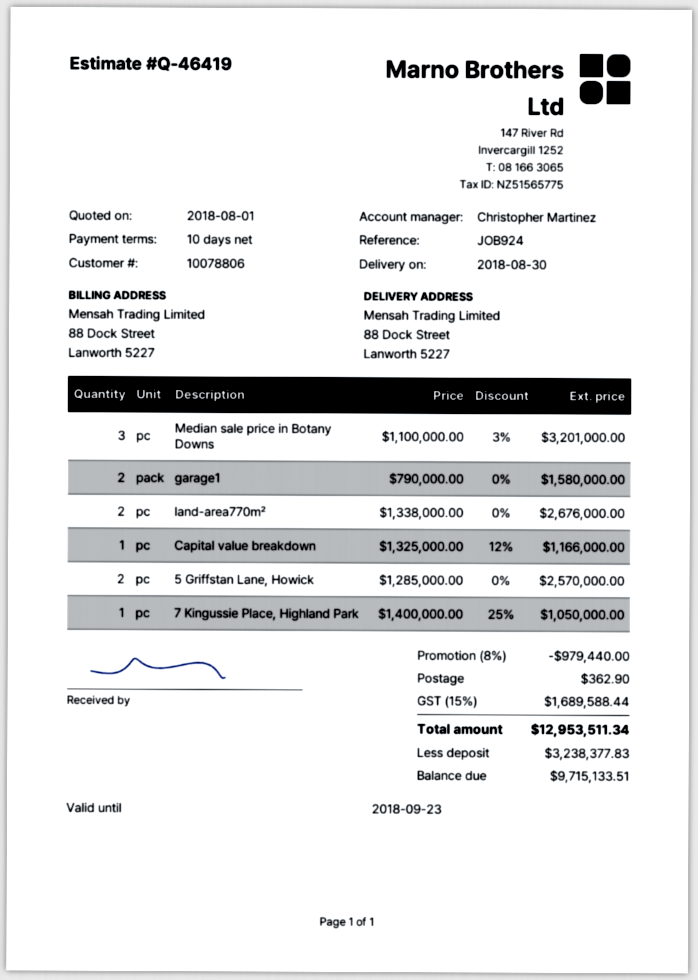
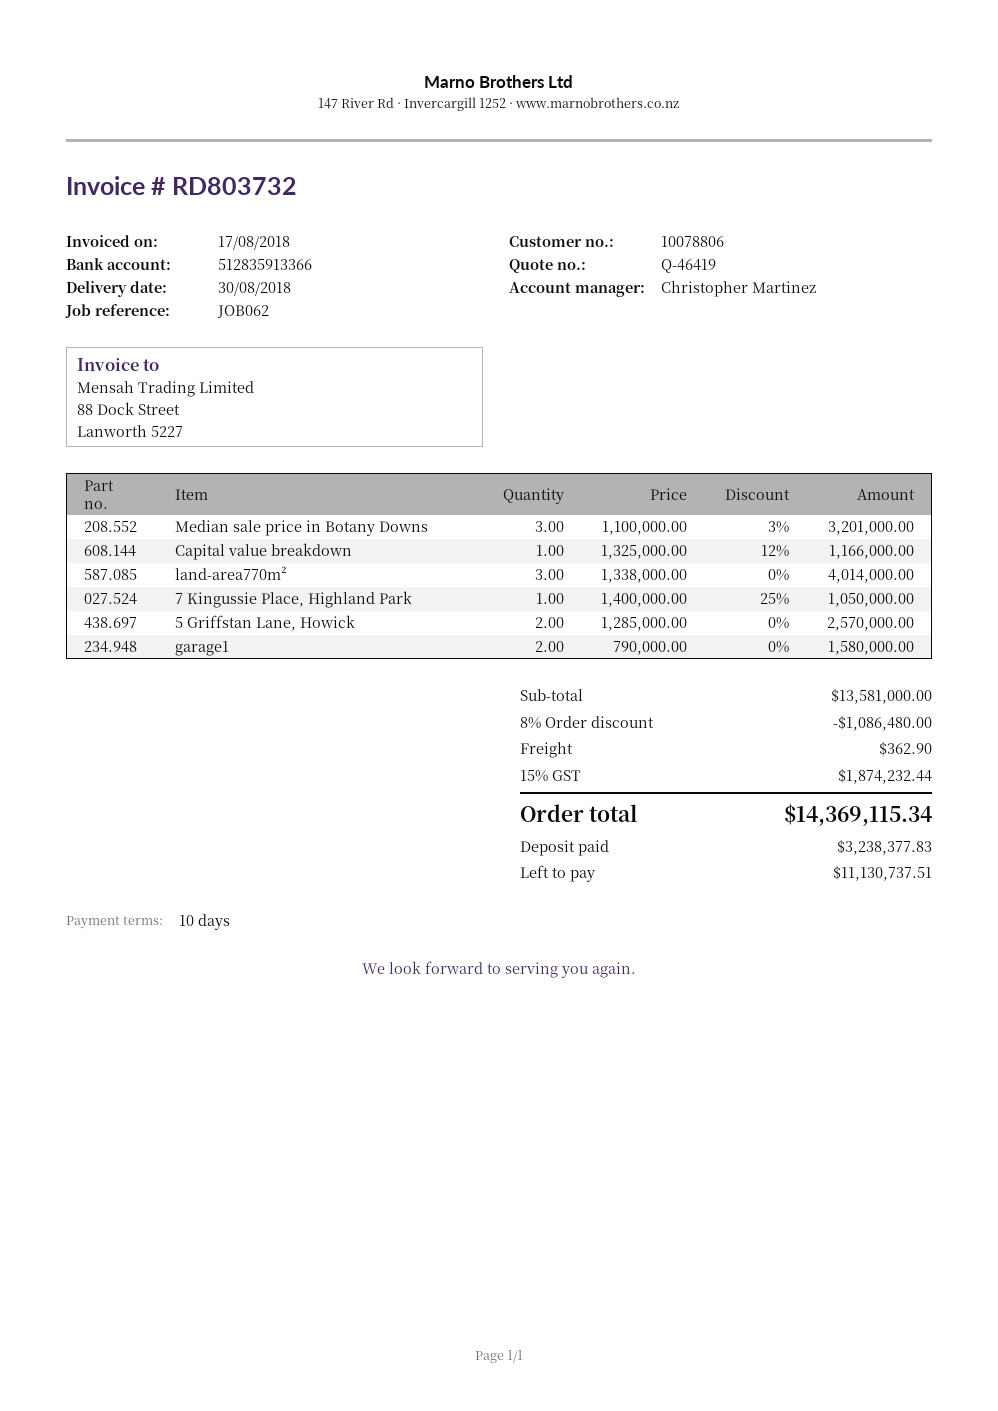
reference: JOB924 -> JOB062
land-area770m²: 2 x 1338000.00 = 2676000.00 -> 3 x 1338000.00 = 4014000.00
discount: 8% = 979440.00 -> 8% = 1086480.00
tax: 15% = 1689588.44 -> 15% = 1874232.44
total: 12953511.34 -> 14369115.34
balance: 9715133.51 -> 11130737.51

